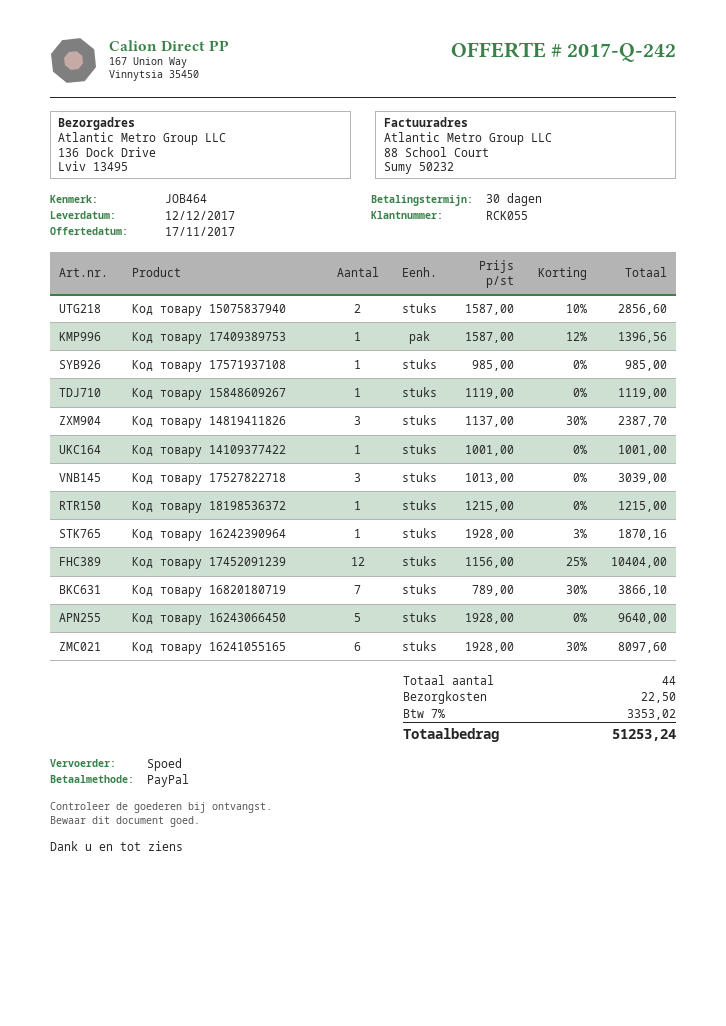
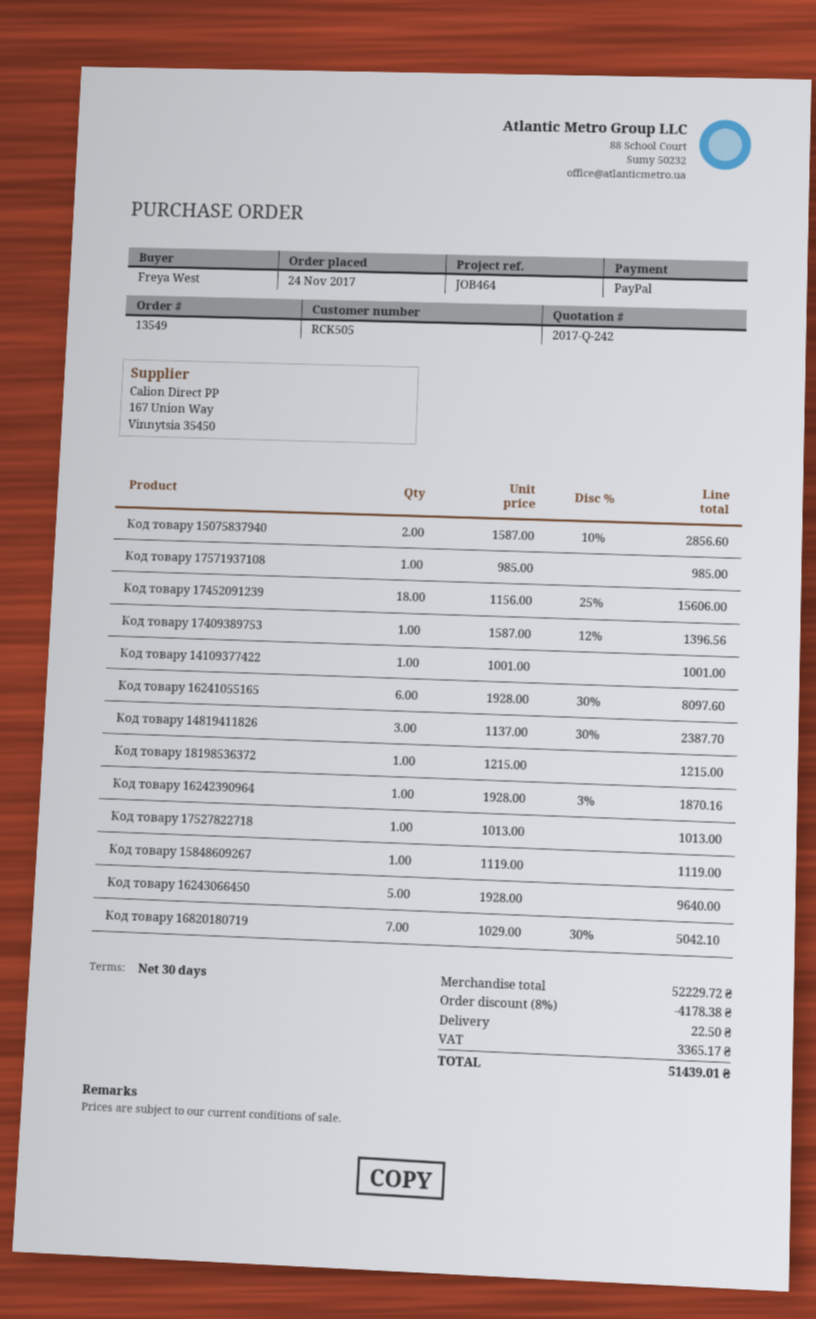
customer number: RCK055 -> RCK505
Код товару 17527822718: 3 x 1013.00 = 3039.00 -> 1 x 1013.00 = 1013.00
Код товару 17452091239: 12 x 1156.00 - 25% = 10404.00 -> 18 x 1156.00 - 25% = 15606.00
Код товару 16820180719: 7 x 789.00 - 30% = 3866.10 -> 7 x 1029.00 - 30% = 5042.10
discount: none -> 8% = 4178.38
tax: 3353.02 -> 3365.17
total: 51253.24 -> 51439.01

